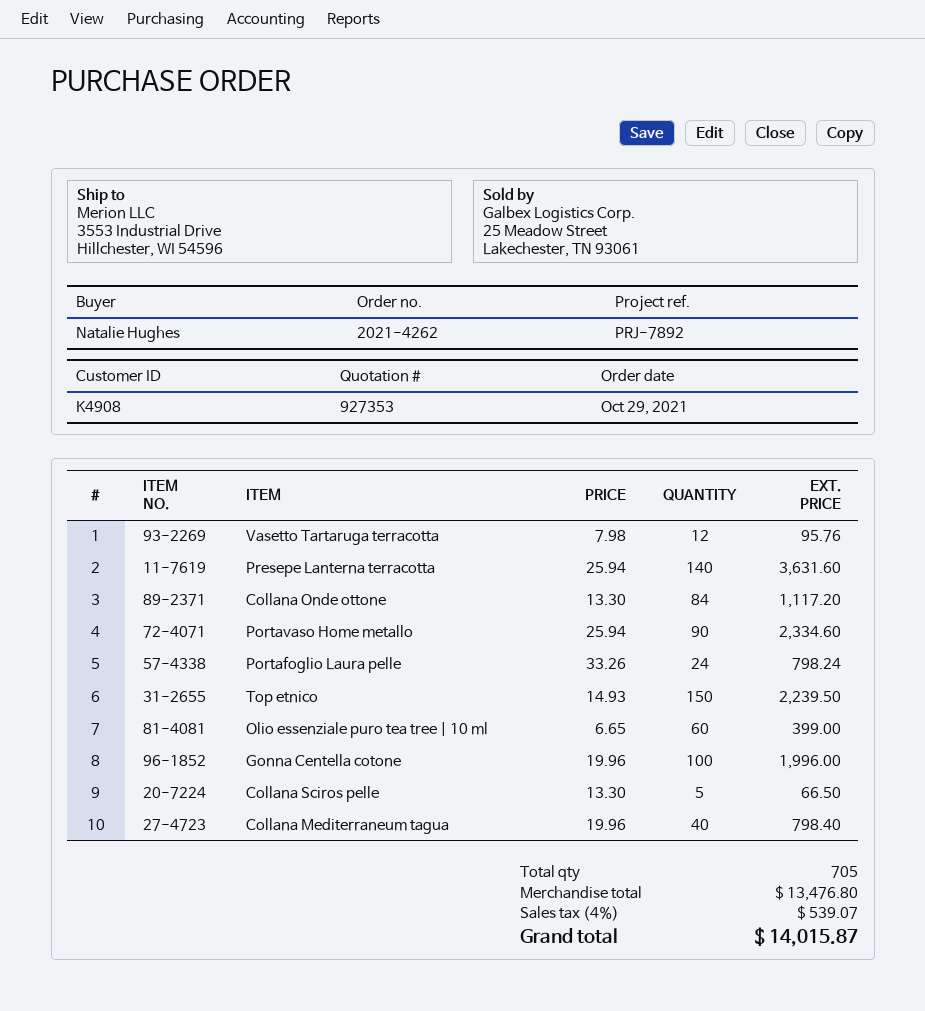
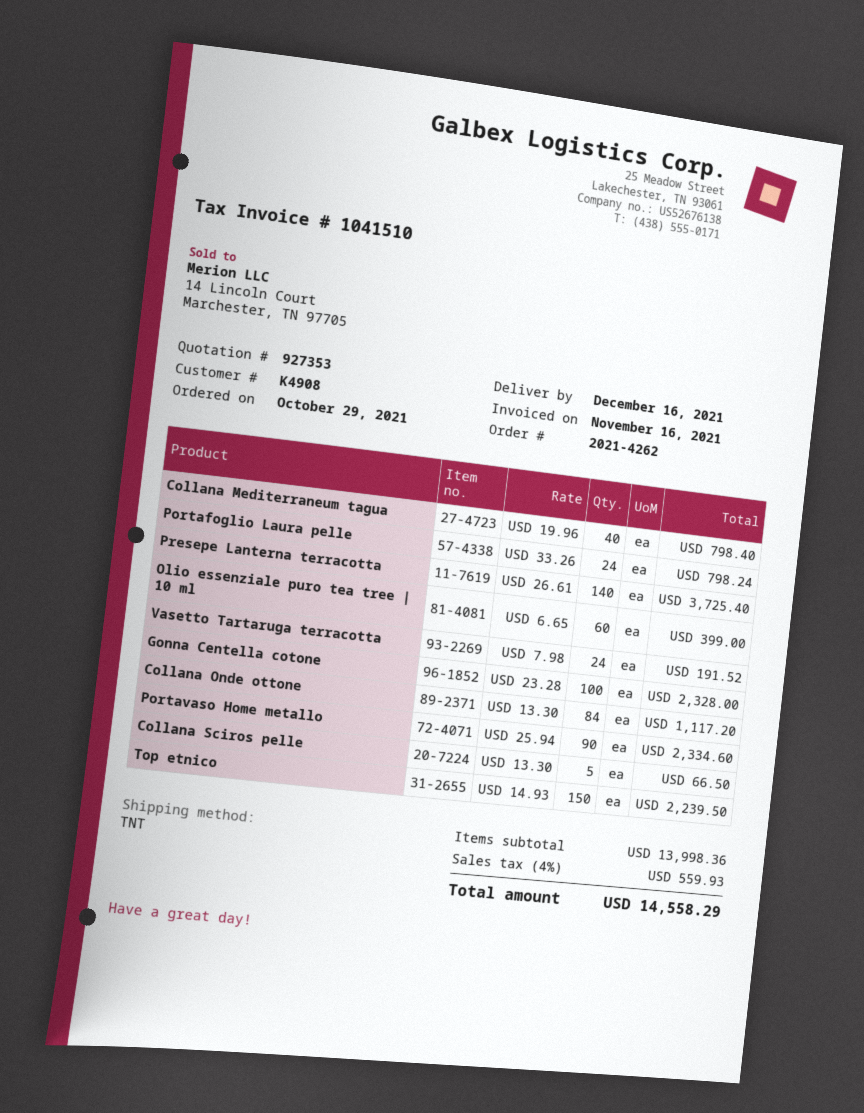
Vasetto Tartaruga terracotta: 12 x 7.98 = 95.76 -> 24 x 7.98 = 191.52
Presepe Lanterna terracotta: 140 x 25.94 = 3631.60 -> 140 x 26.61 = 3725.40
Gonna Centella cotone: 100 x 19.96 = 1996.00 -> 100 x 23.28 = 2328.00
subtotal: 13476.80 -> 13998.36
tax: 4% = 539.07 -> 4% = 559.93
total: 14015.87 -> 14558.29

